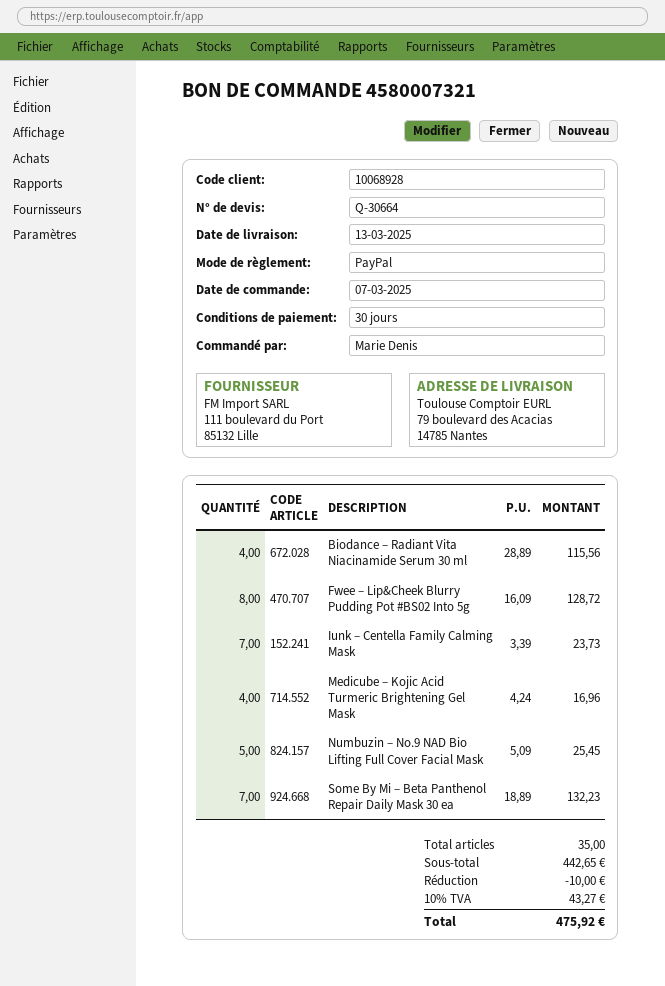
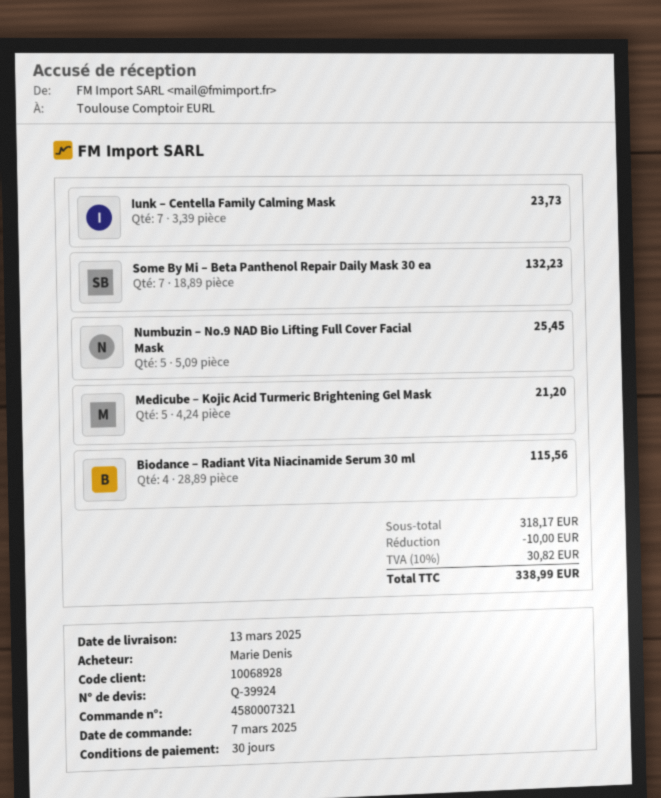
quote number: Q-30664 -> Q-39924
Fwee – Lip&Cheek Blurry Pudding Pot #BS02 Into 5g: 8 x 16.09 = 128.72 -> none
Medicube – Kojic Acid Turmeric Brightening Gel Mask: 4 x 4.24 = 16.96 -> 5 x 4.24 = 21.20
subtotal: 442.65 -> 318.17
tax: 10% = 43.27 -> 10% = 30.82
total: 475.92 -> 338.99

